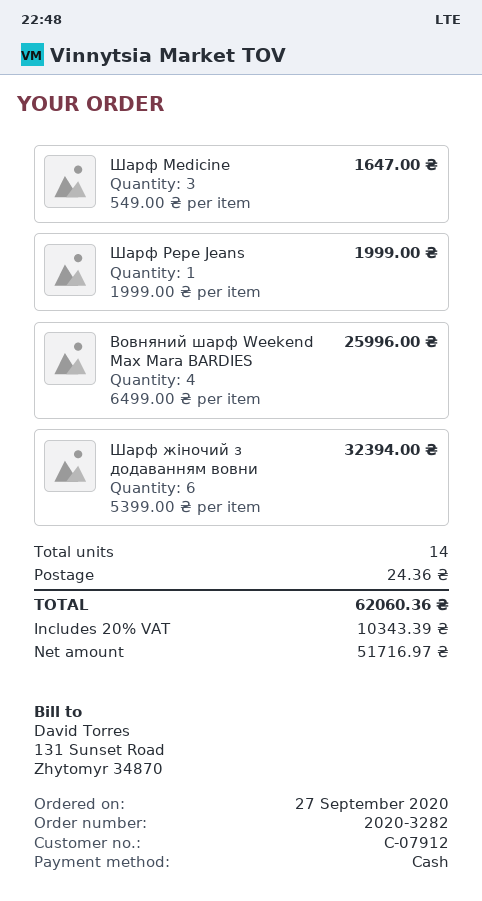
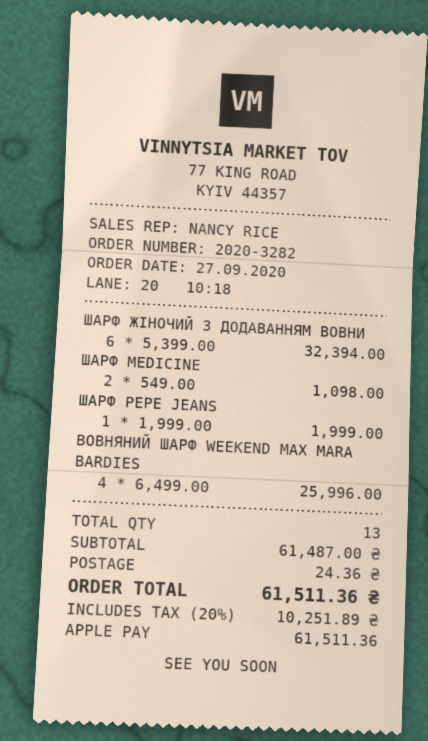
payment method: cash -> Apple Pay
Шарф Medicine: 3 x 549.00 = 1647.00 -> 2 x 549.00 = 1098.00
total quantity: 14 -> 13
tax: 20% = 10343.39 -> 20% = 10251.89
total: 62060.36 -> 61511.36

